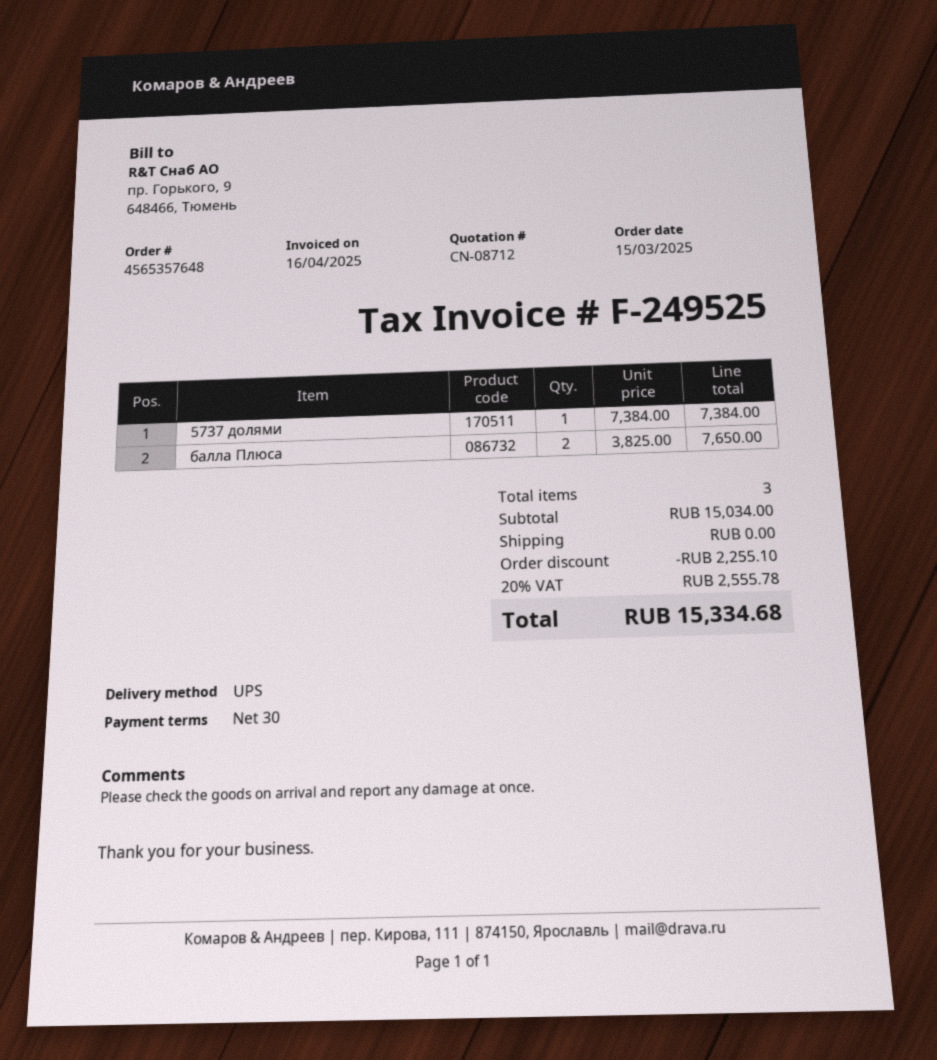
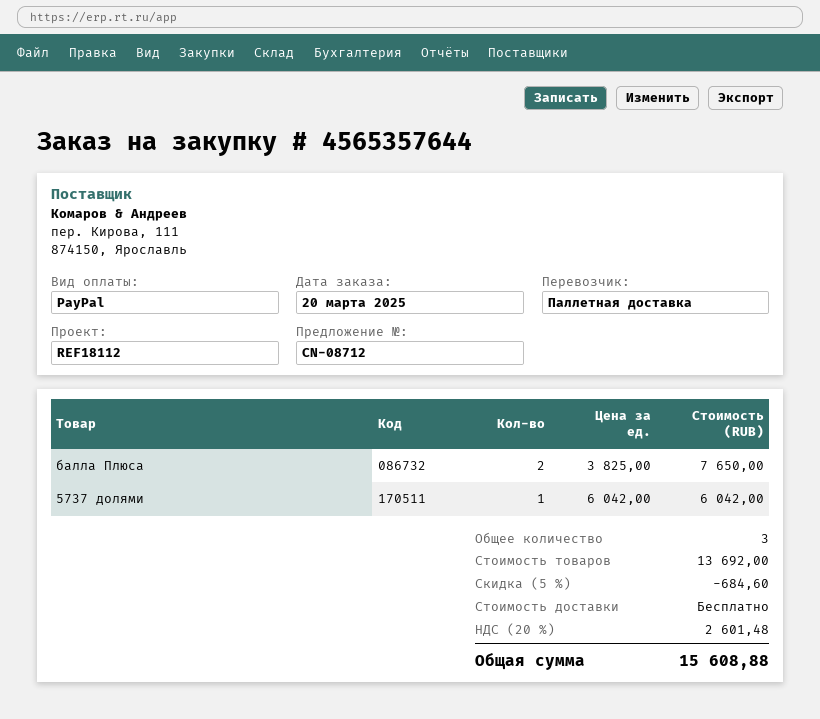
order number: 4565357648 -> 4565357644
order date: 2025-03-15 -> 2025-03-20
shipping method: UPS -> pallet freight
5737 долями: 1 x 7384.00 = 7384.00 -> 1 x 6042.00 = 6042.00
subtotal: 15034.00 -> 13692.00
discount: 2255.10 -> 684.60
tax: 20% = 2555.78 -> 20% = 2601.48
total: 15334.68 -> 15608.88

